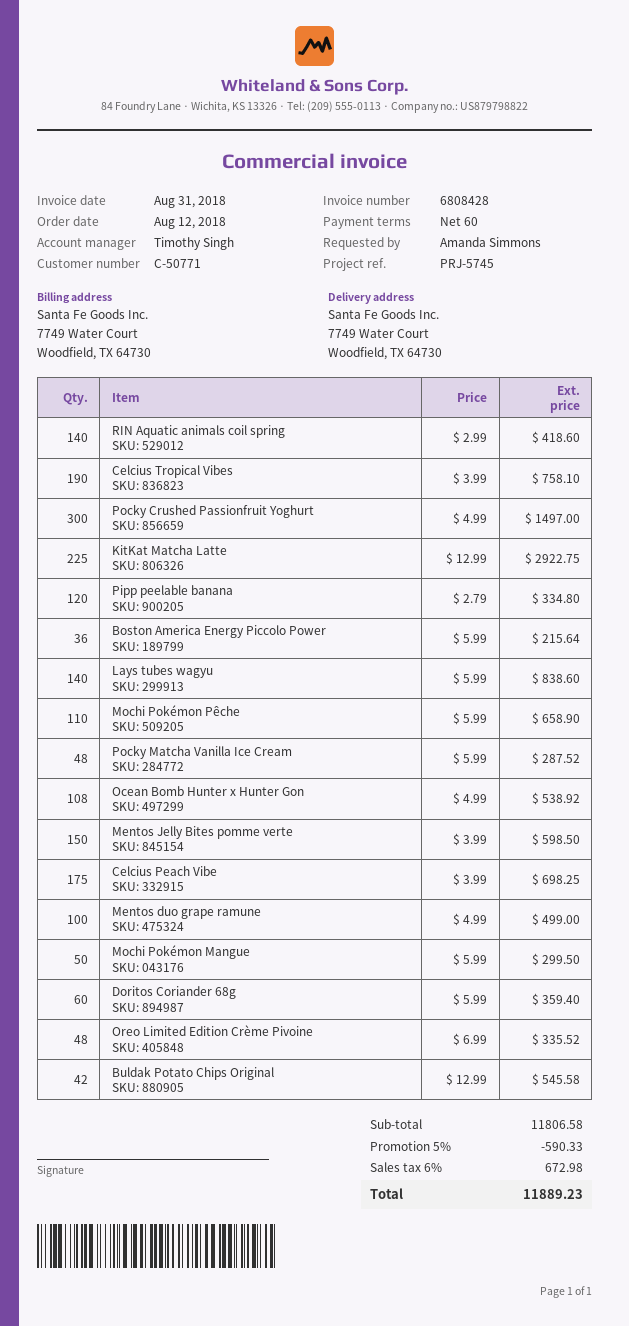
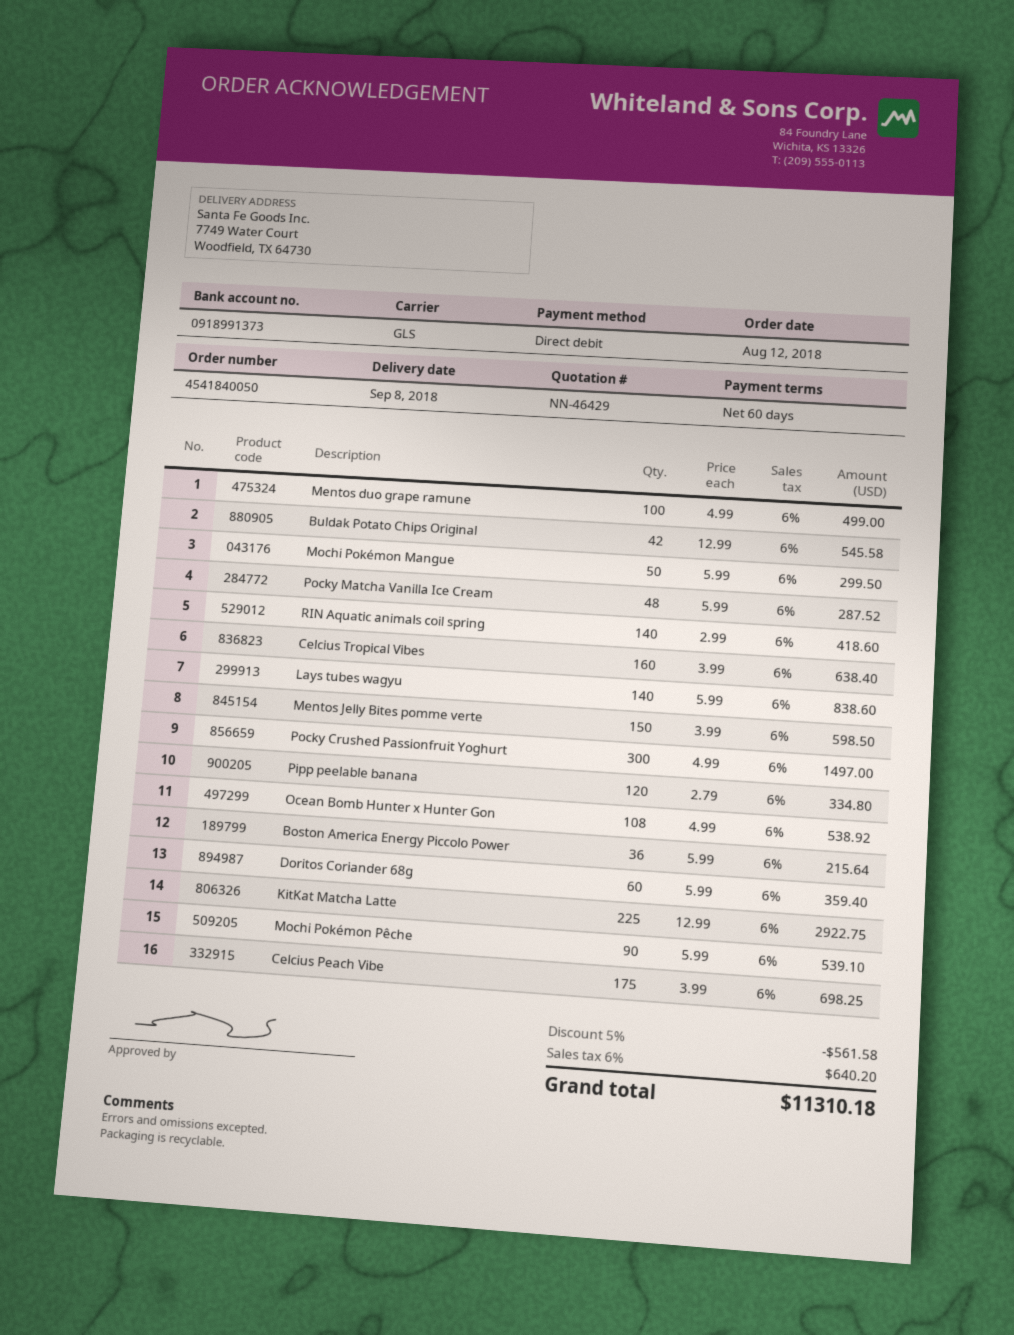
Celcius Tropical Vibes: 190 x 3.99 = 758.10 -> 160 x 3.99 = 638.40
Mochi Pokémon Pêche: 110 x 5.99 = 658.90 -> 90 x 5.99 = 539.10
Oreo Limited Edition Crème Pivoine: 48 x 6.99 = 335.52 -> none
discount: 5% = 590.33 -> 5% = 561.58
tax: 6% = 672.98 -> 6% = 640.20
total: 11889.23 -> 11310.18

